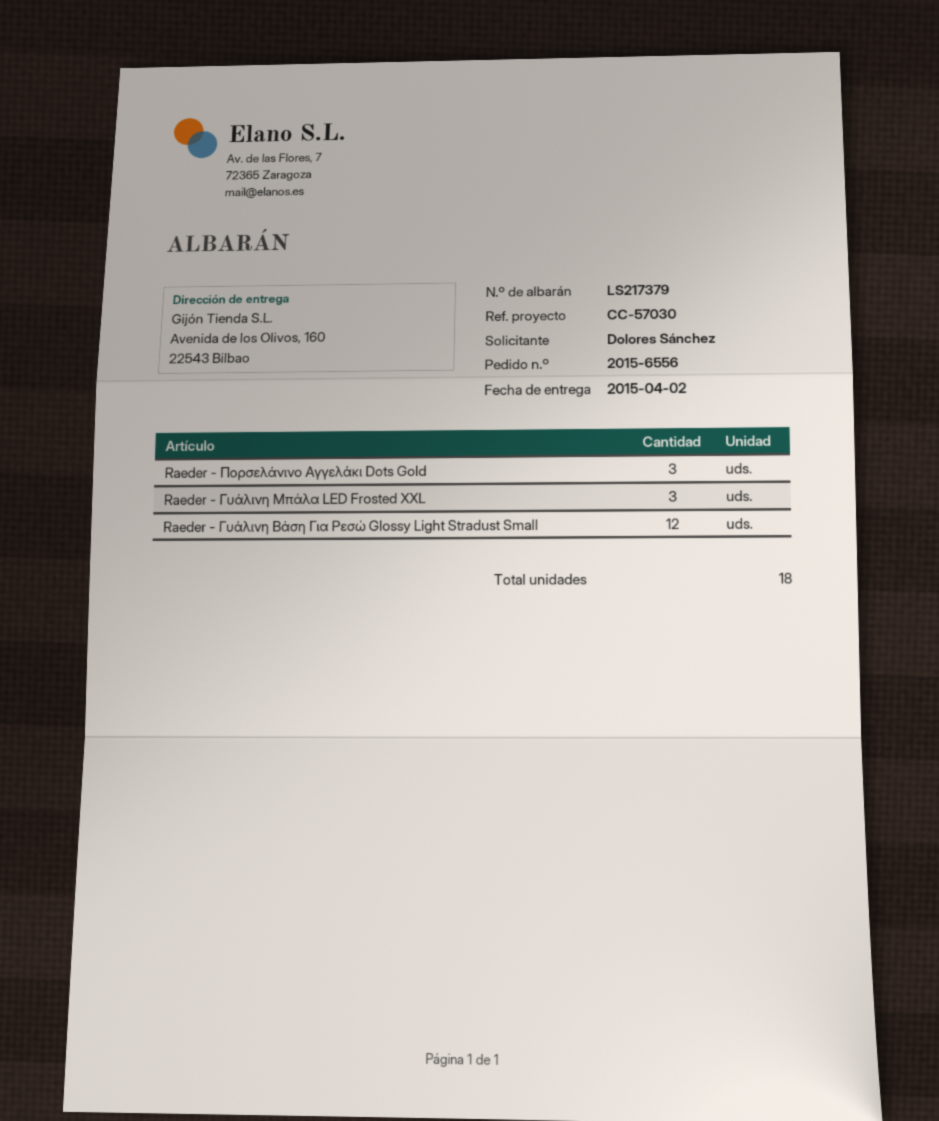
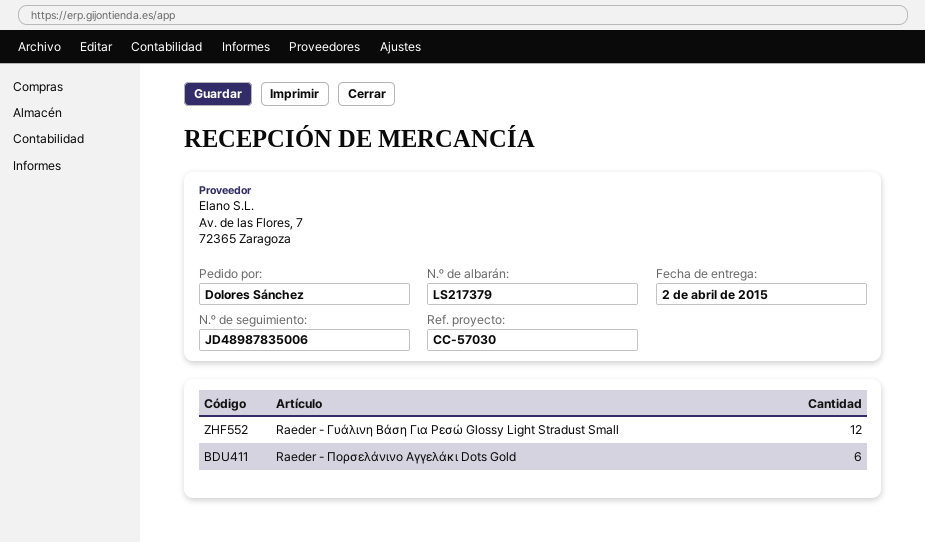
Raeder - Πορσελάνινο Αγγελάκι Dots Gold: 3 -> 6
Raeder - Γυάλινη Μπάλα LED Frosted XXL: 3 -> none

